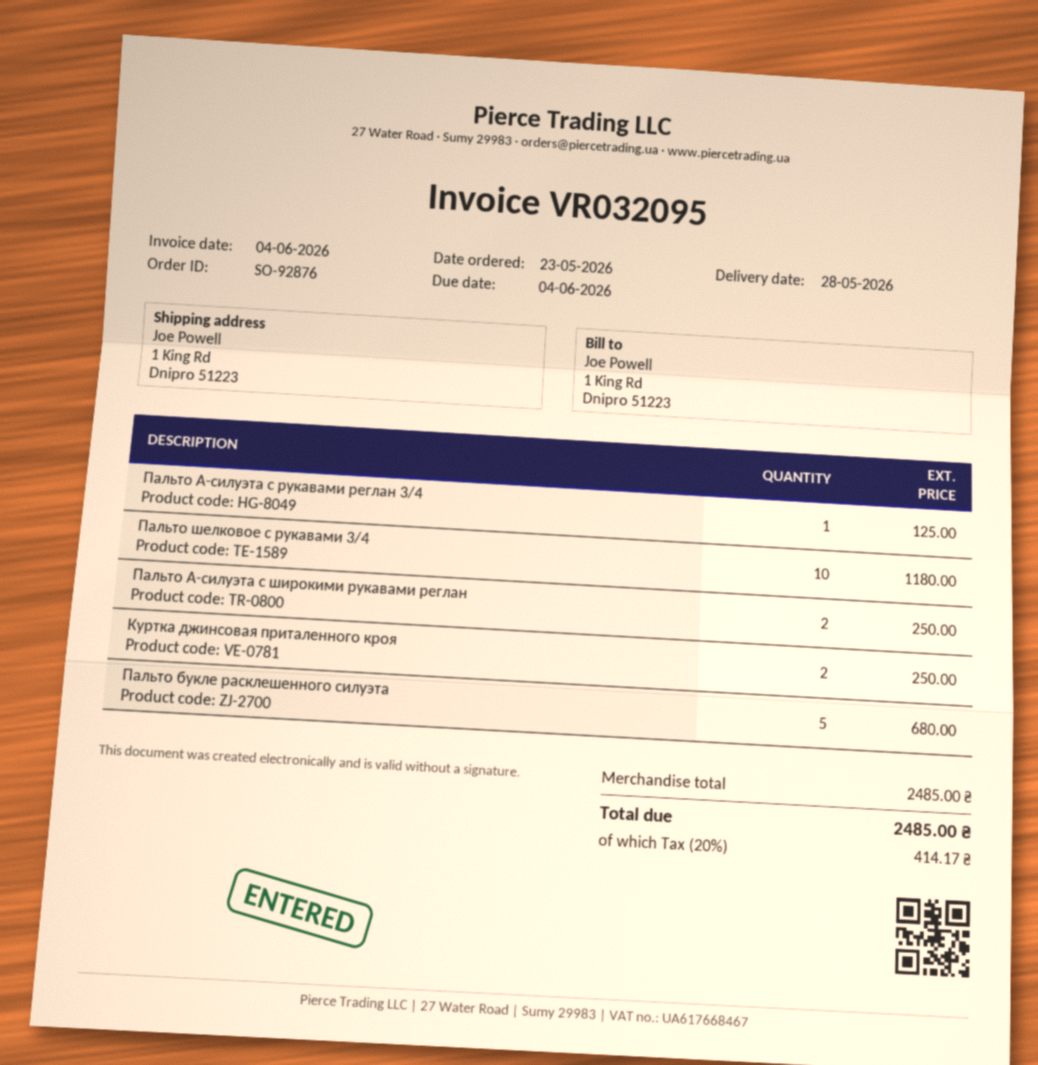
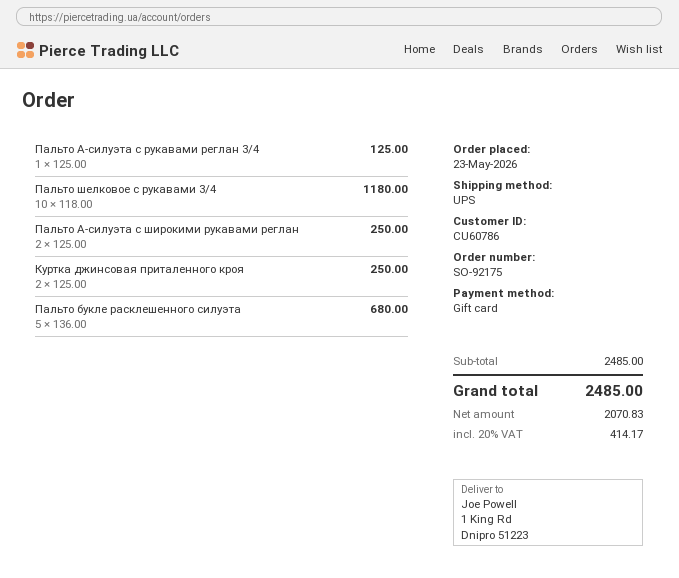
order number: SO-92876 -> SO-92175

